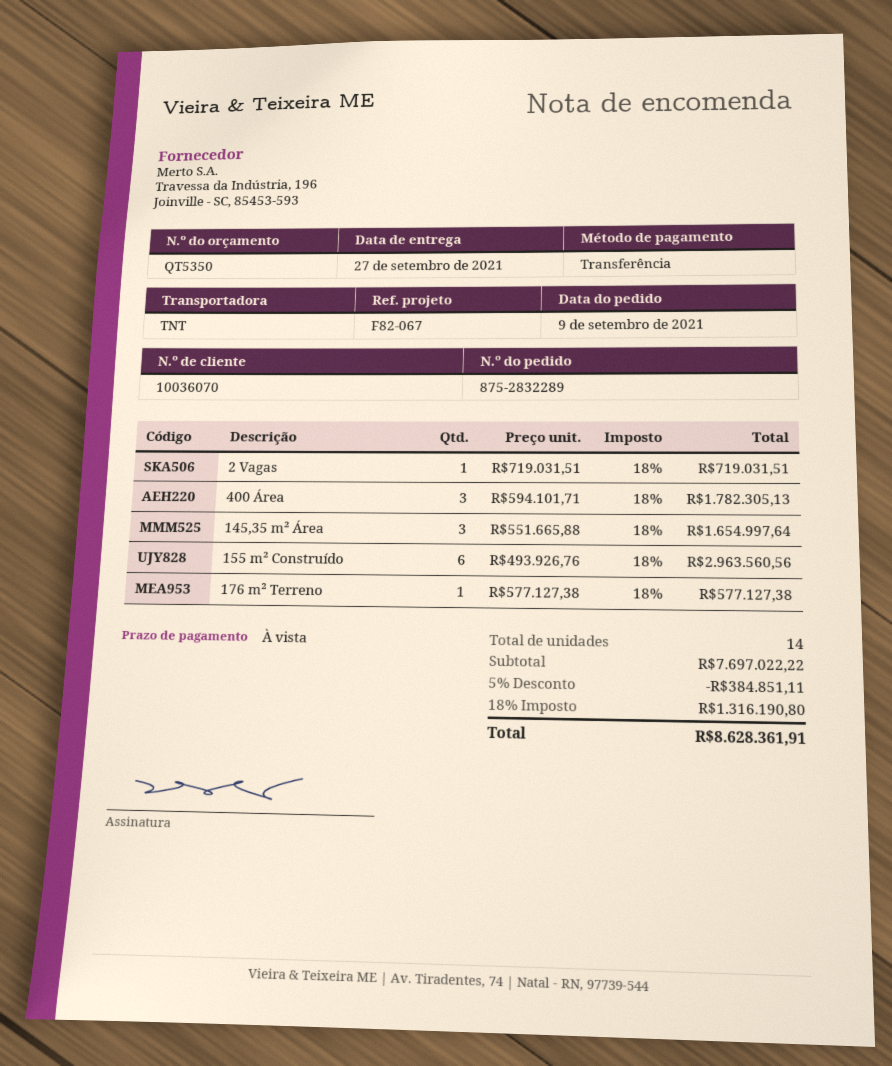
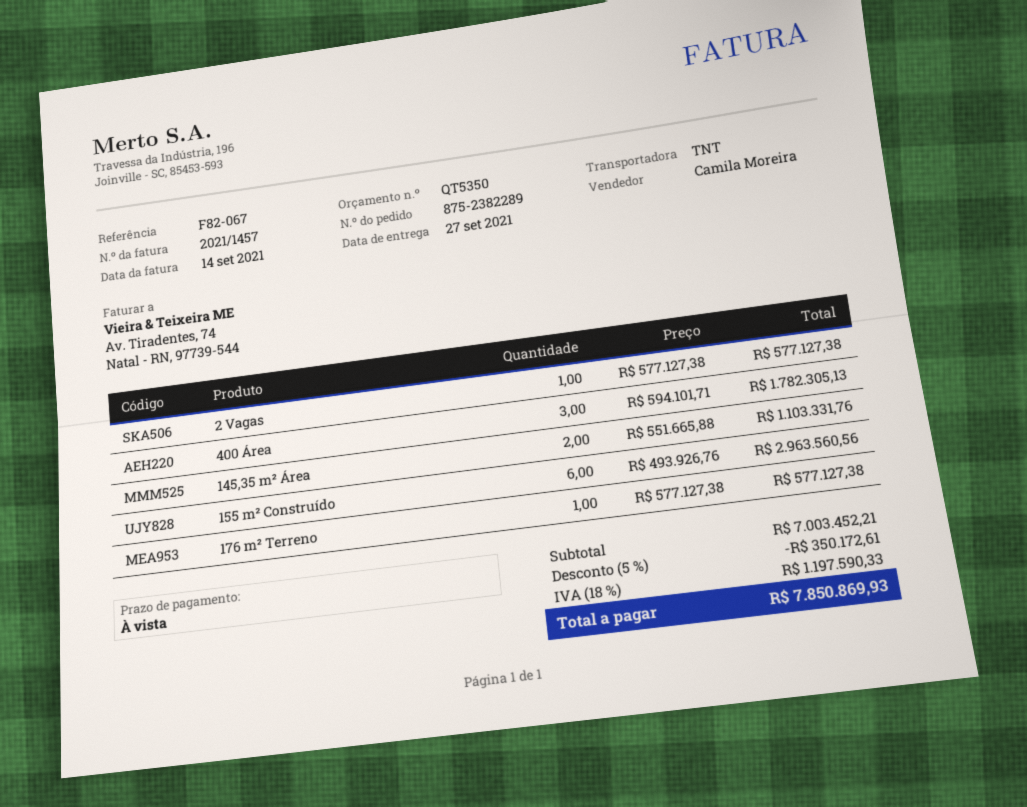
order number: 875-2832289 -> 875-2382289
2 Vagas: 1 x 719031.51 = 719031.51 -> 1 x 577127.38 = 577127.38
145,35 m² Área: 3 x 551665.88 = 1654997.64 -> 2 x 551665.88 = 1103331.76
subtotal: 7697022.22 -> 7003452.21
discount: 5% = 384851.11 -> 5% = 350172.61
tax: 18% = 1316190.80 -> 18% = 1197590.33
total: 8628361.91 -> 7850869.93

